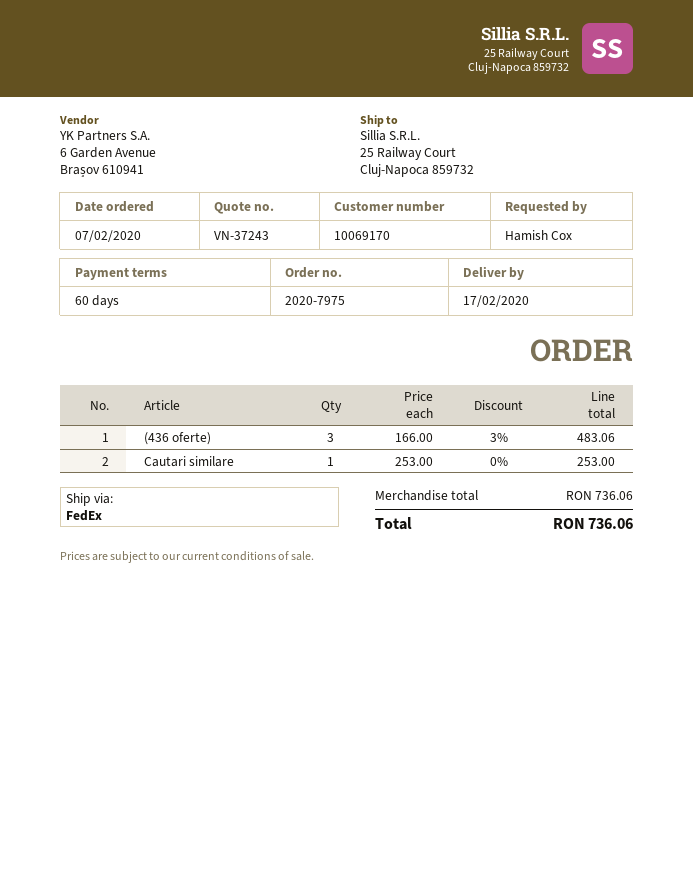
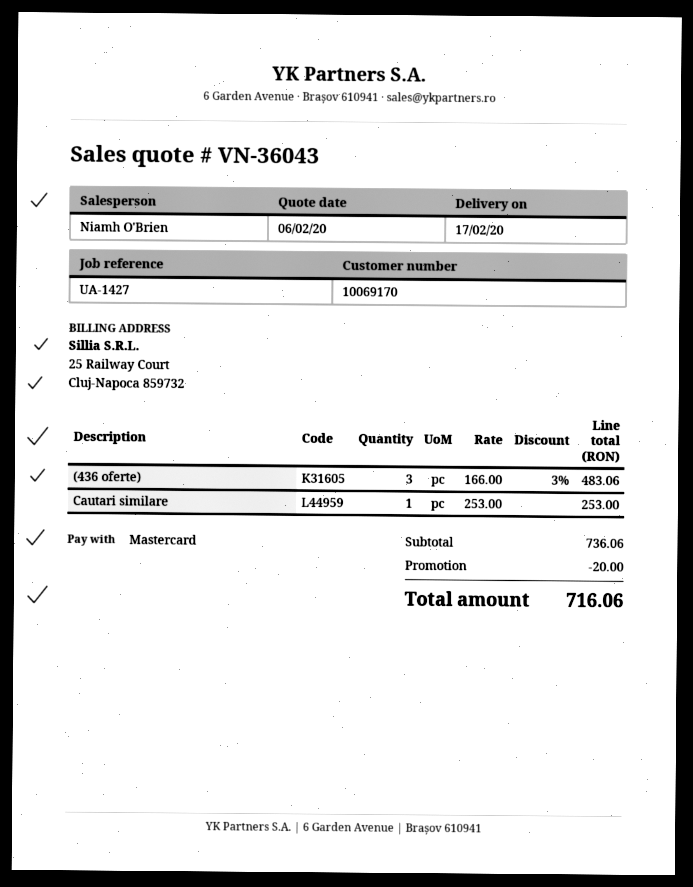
quote number: VN-37243 -> VN-36043
discount: none -> 20.00
total: 736.06 -> 716.06

